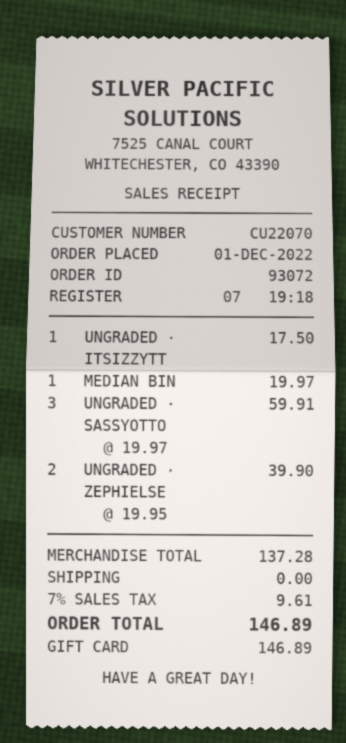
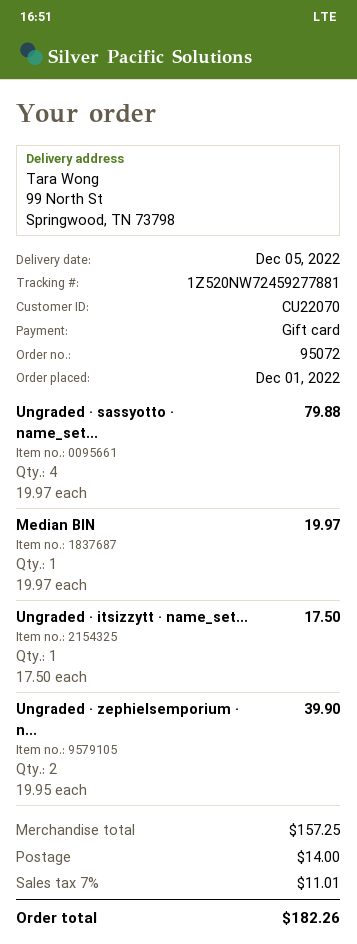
order number: 93072 -> 95072
UNGRADED · SASSYOTTO: 3 x 19.97 = 59.91 -> 4 x 19.97 = 79.88
subtotal: 137.28 -> 157.25
shipping: 0.00 -> 14.00
tax: 7% = 9.61 -> 7% = 11.01
total: 146.89 -> 182.26

